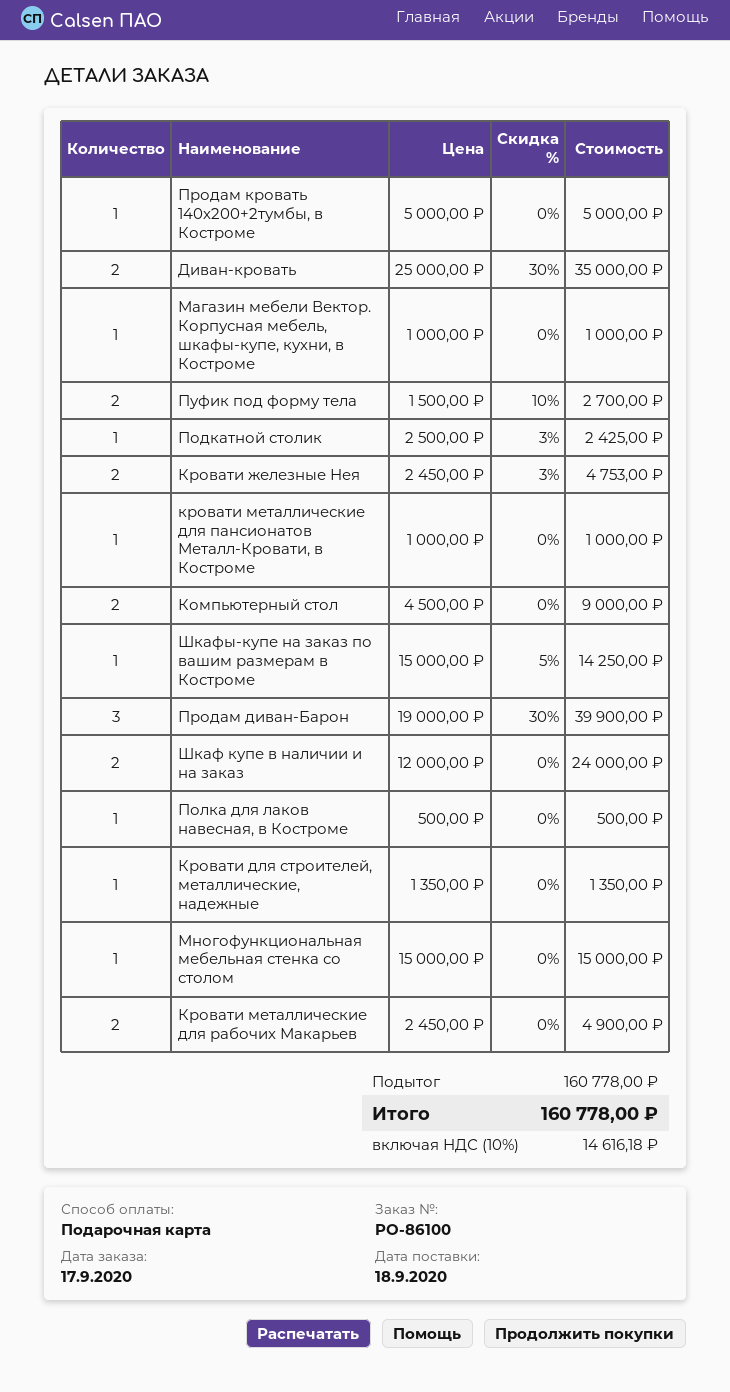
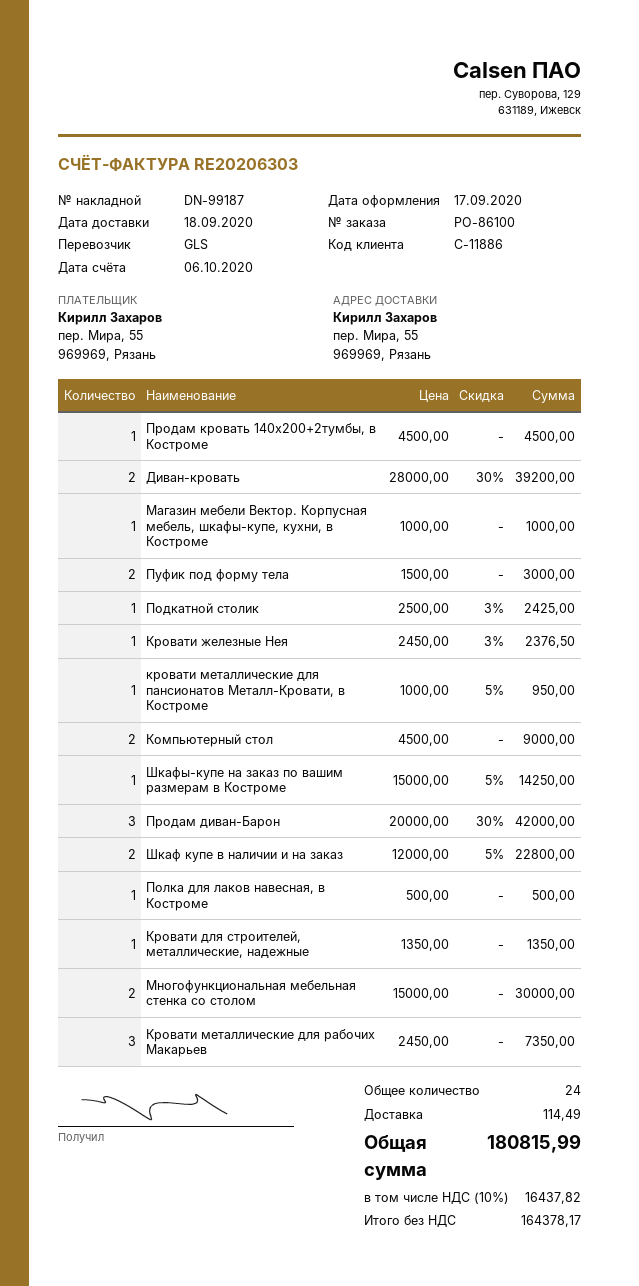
Продам кровать 140х200+2тумбы, в Костроме: 1 x 5000.00 = 5000.00 -> 1 x 4500.00 = 4500.00
Диван-кровать: 2 x 25000.00 - 30% = 35000.00 -> 2 x 28000.00 - 30% = 39200.00
Пуфик под форму тела: 2 x 1500.00 - 10% = 2700.00 -> 2 x 1500.00 = 3000.00
Кровати железные Нея: 2 x 2450.00 - 3% = 4753.00 -> 1 x 2450.00 - 3% = 2376.50
кровати металлические для пансионатов Металл-Кровати, в Костроме: 1 x 1000.00 = 1000.00 -> 1 x 1000.00 - 5% = 950.00
Продам диван-Барон: 3 x 19000.00 - 30% = 39900.00 -> 3 x 20000.00 - 30% = 42000.00
Шкаф купе в наличии и на заказ: 2 x 12000.00 = 24000.00 -> 2 x 12000.00 - 5% = 22800.00
Многофункциональная мебельная стенка со столом: 1 x 15000.00 = 15000.00 -> 2 x 15000.00 = 30000.00
Кровати металлические для рабочих Макарьев: 2 x 2450.00 = 4900.00 -> 3 x 2450.00 = 7350.00
shipping: none -> 114.49
tax: 10% = 14616.18 -> 10% = 16437.82
total: 160778.00 -> 180815.99

